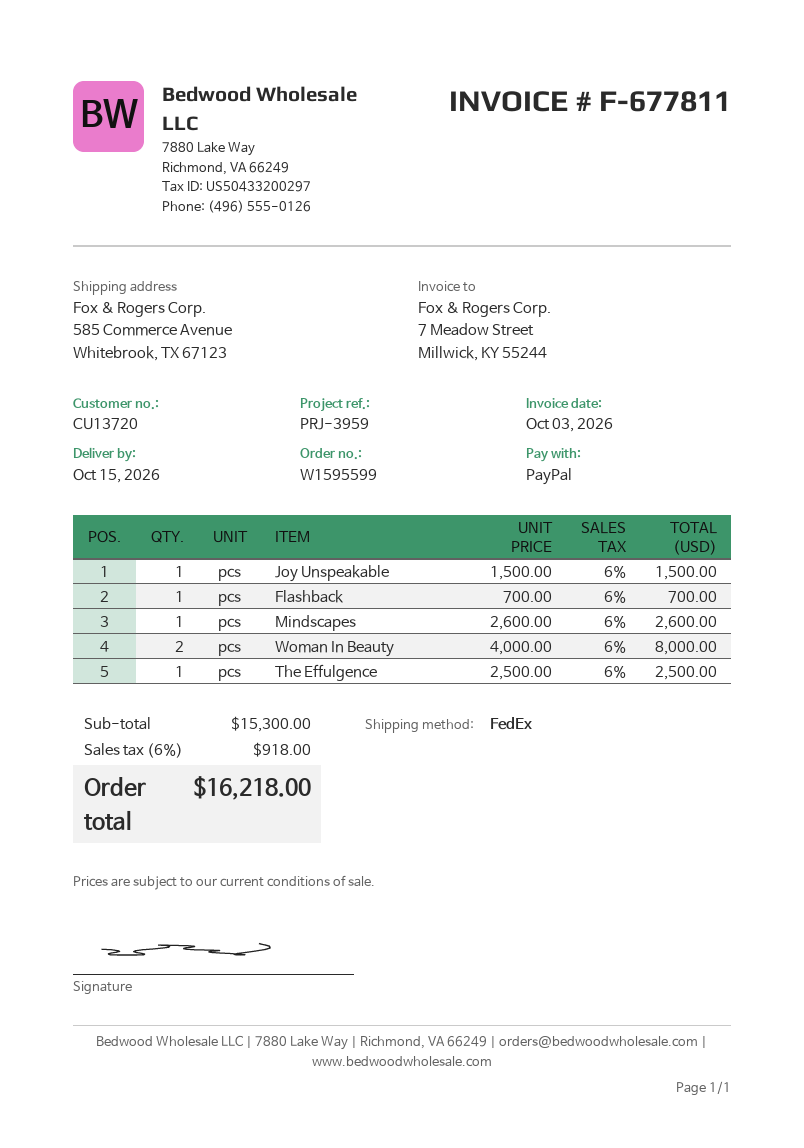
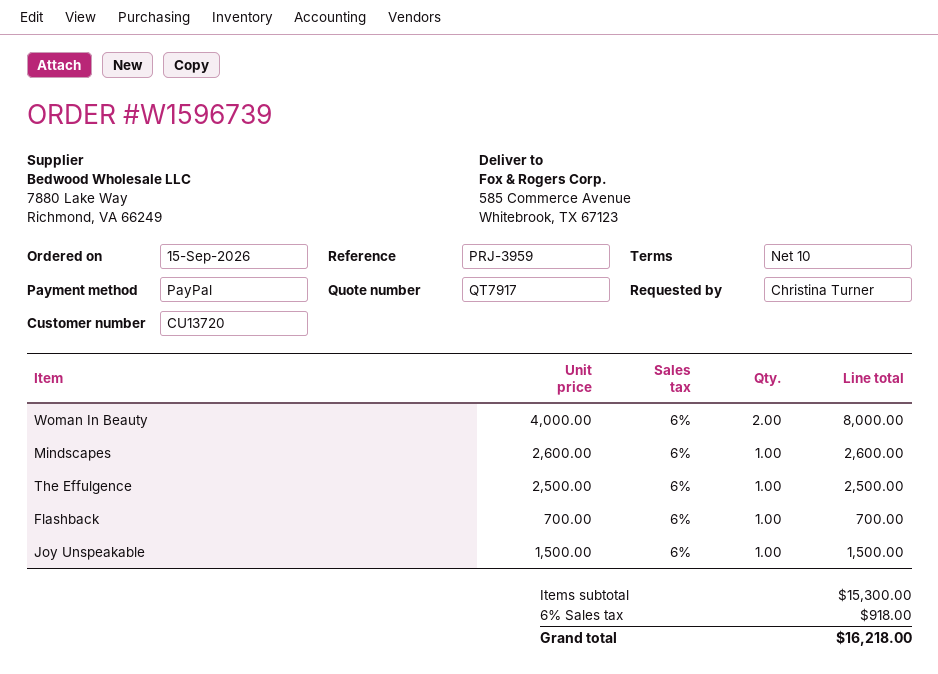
order number: W1595599 -> W1596739

